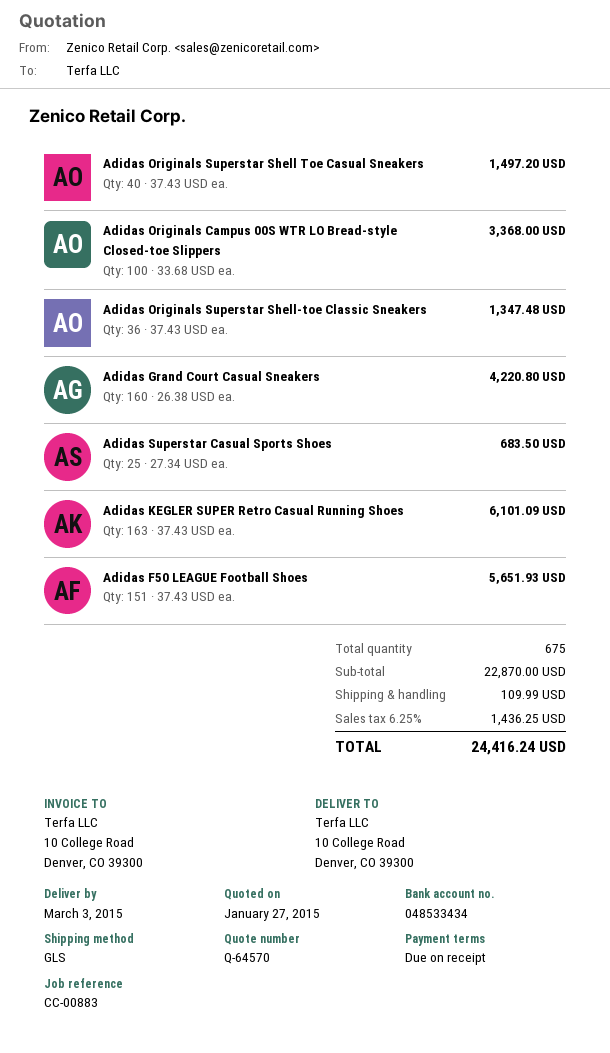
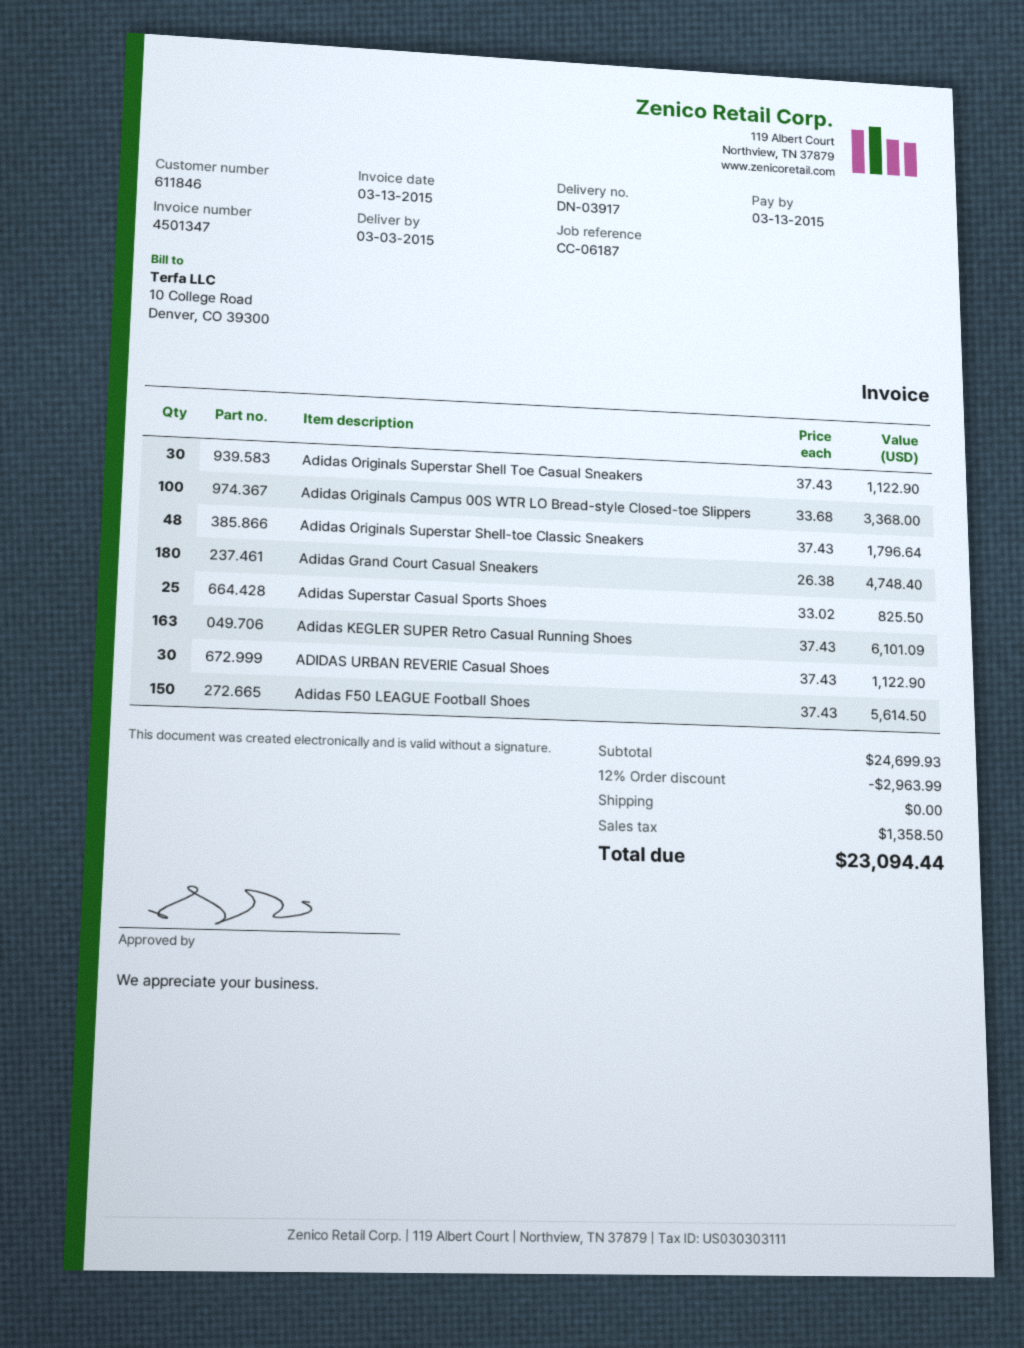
reference: CC-00883 -> CC-06187
Adidas Originals Superstar Shell Toe Casual Sneakers: 40 x 37.43 = 1497.20 -> 30 x 37.43 = 1122.90
Adidas Originals Superstar Shell-toe Classic Sneakers: 36 x 37.43 = 1347.48 -> 48 x 37.43 = 1796.64
Adidas Grand Court Casual Sneakers: 160 x 26.38 = 4220.80 -> 180 x 26.38 = 4748.40
Adidas Superstar Casual Sports Shoes: 25 x 27.34 = 683.50 -> 25 x 33.02 = 825.50
Adidas F50 LEAGUE Football Shoes: 151 x 37.43 = 5651.93 -> 150 x 37.43 = 5614.50
ADIDAS URBAN REVERIE Casual Shoes: none -> 30 x 37.43 = 1122.90
subtotal: 22870.00 -> 24699.93
discount: none -> 12% = 2963.99
shipping: 109.99 -> 0.00
tax: 1436.25 -> 1358.50
total: 24416.24 -> 23094.44

